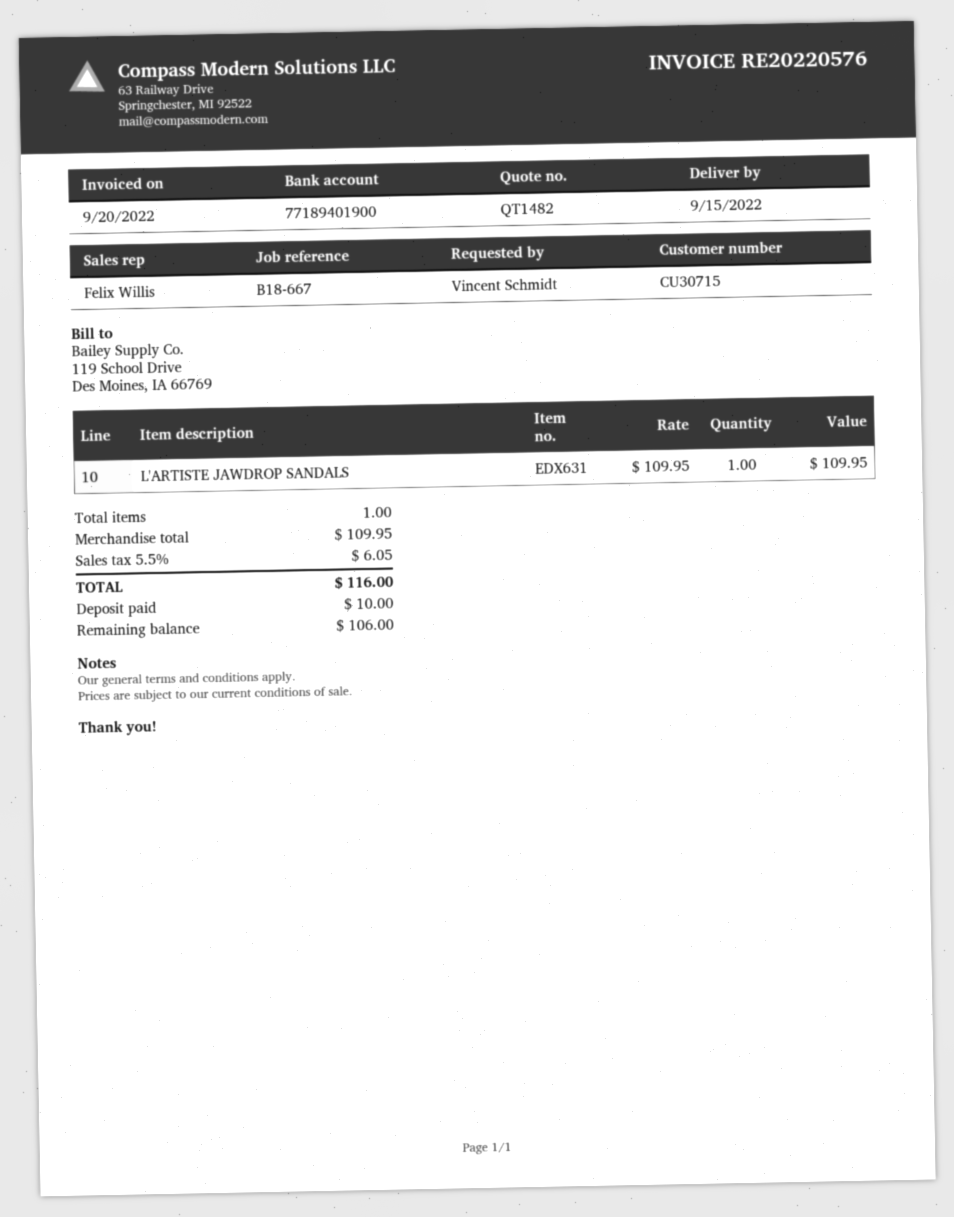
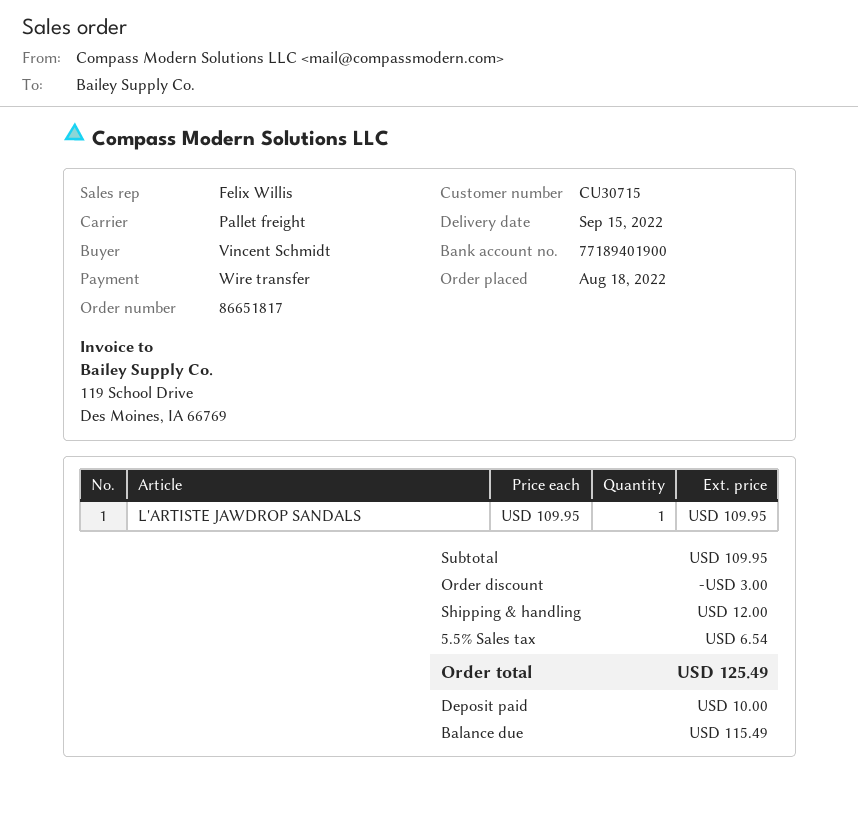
discount: none -> 3.00
shipping: none -> 12.00
tax: 5.5% = 6.05 -> 5.5% = 6.54
total: 116.00 -> 125.49
balance: 106.00 -> 115.49

